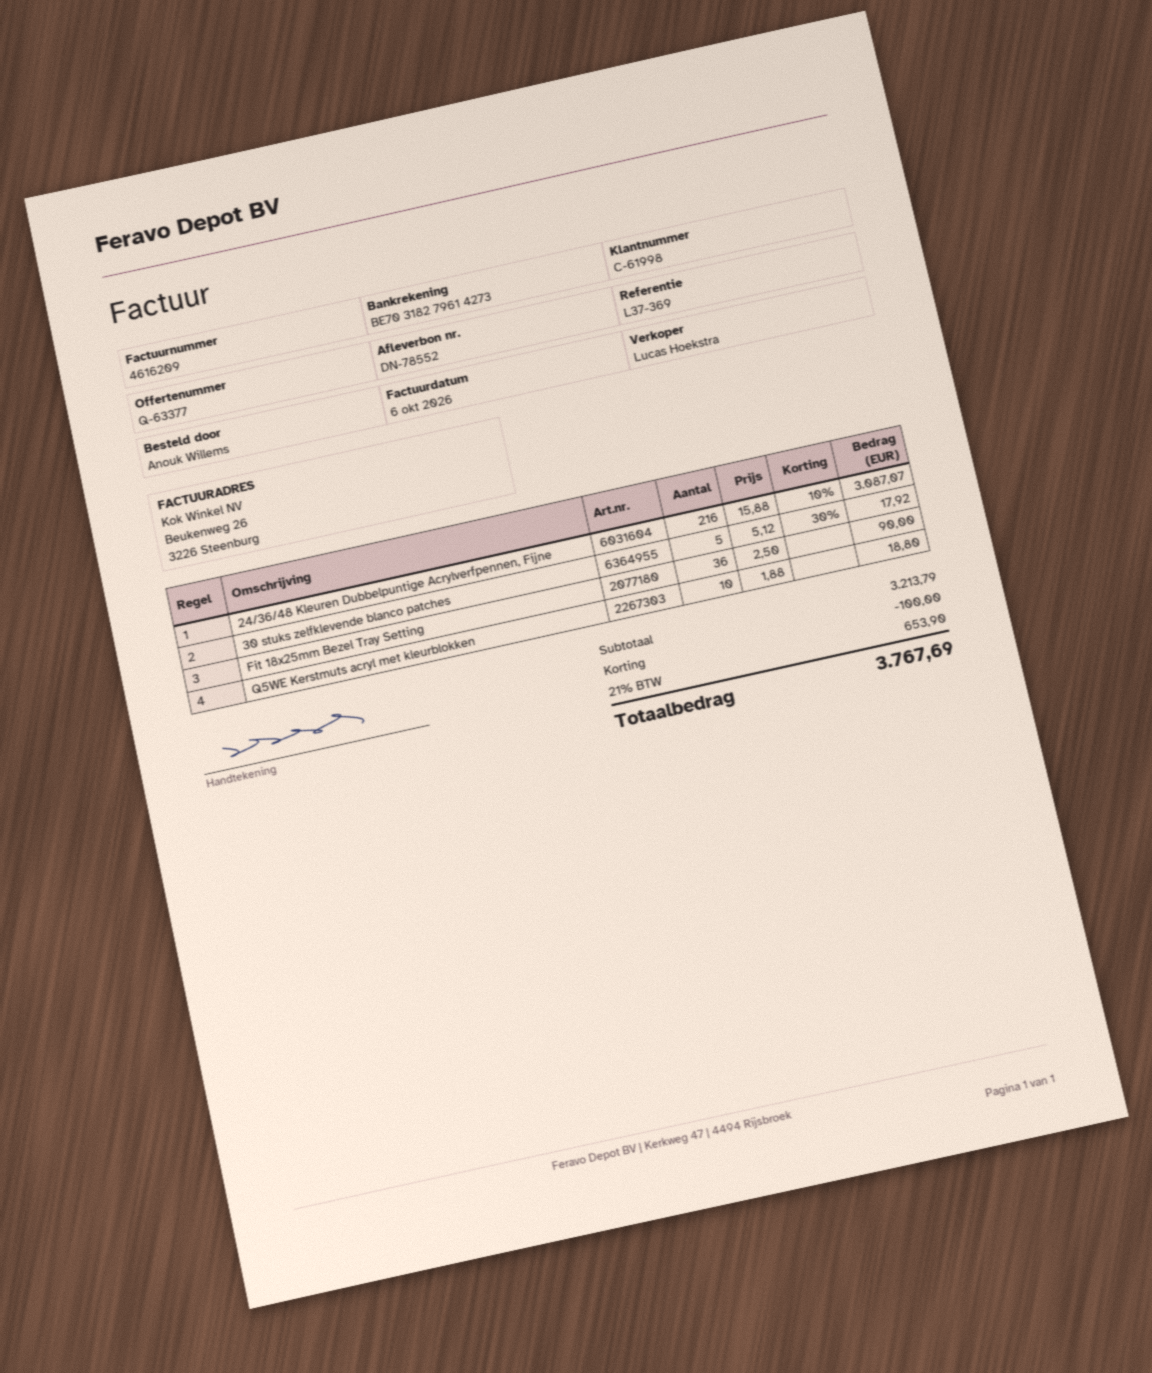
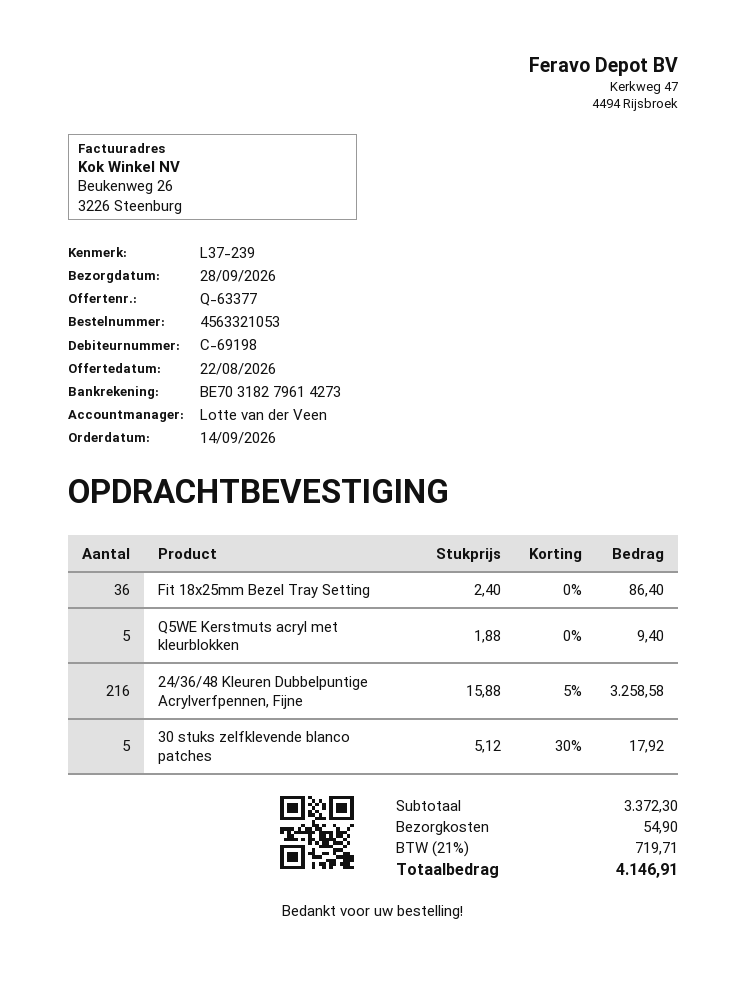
customer number: C-61998 -> C-69198
reference: L37-369 -> L37-239
sales rep: Lucas Hoekstra -> Lotte van der Veen
24/36/48 Kleuren Dubbelpuntige Acrylverfpennen, Fijne: 216 x 15.88 - 10% = 3087.07 -> 216 x 15.88 - 5% = 3258.58
Fit 18x25mm Bezel Tray Setting: 36 x 2.50 = 90.00 -> 36 x 2.40 = 86.40
Q5WE Kerstmuts acryl met kleurblokken: 10 x 1.88 = 18.80 -> 5 x 1.88 = 9.40
subtotal: 3213.79 -> 3372.30
discount: 100.00 -> none
shipping: none -> 54.90
tax: 21% = 653.90 -> 21% = 719.71
total: 3767.69 -> 4146.91

